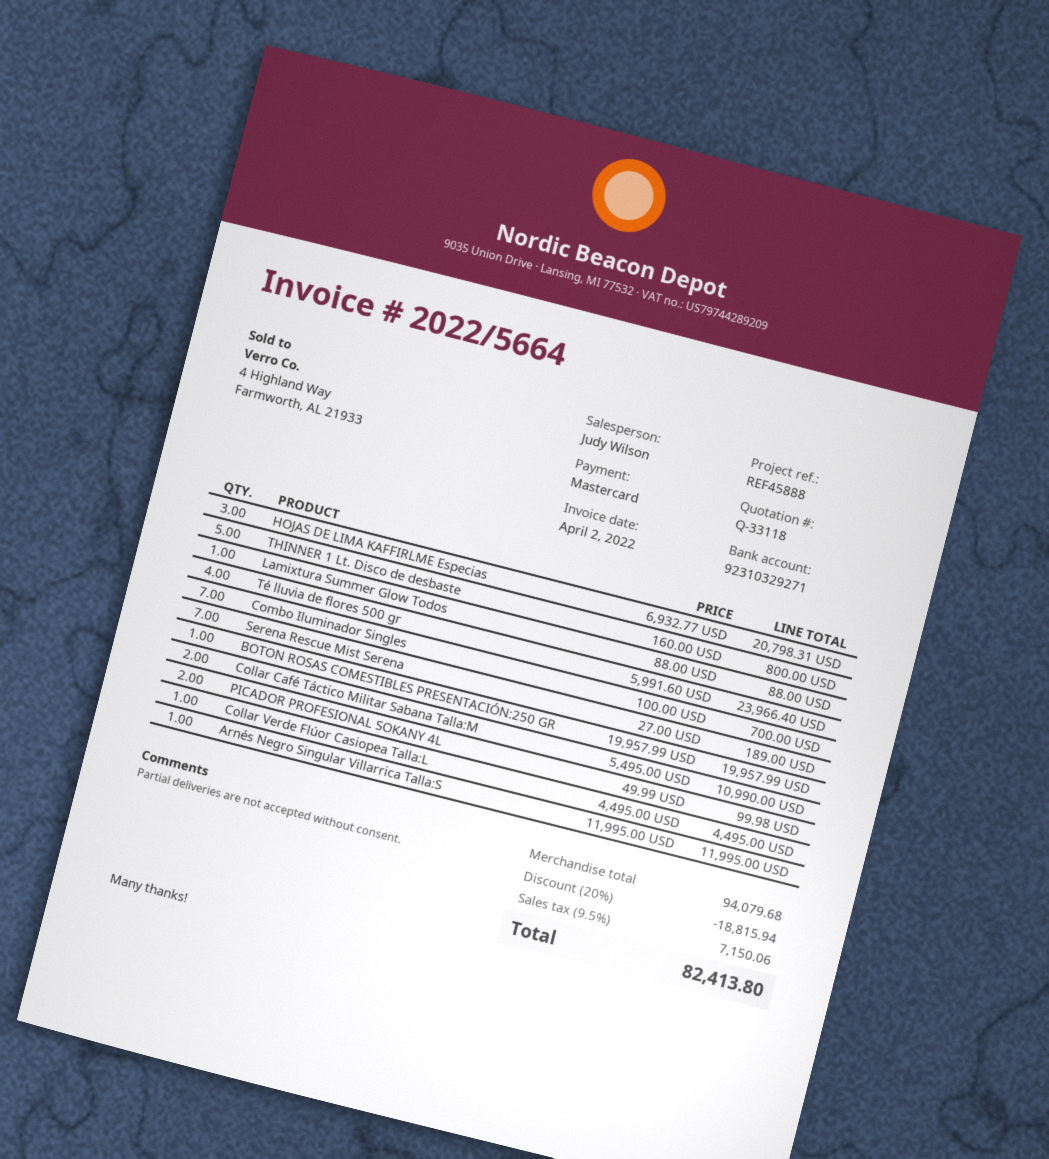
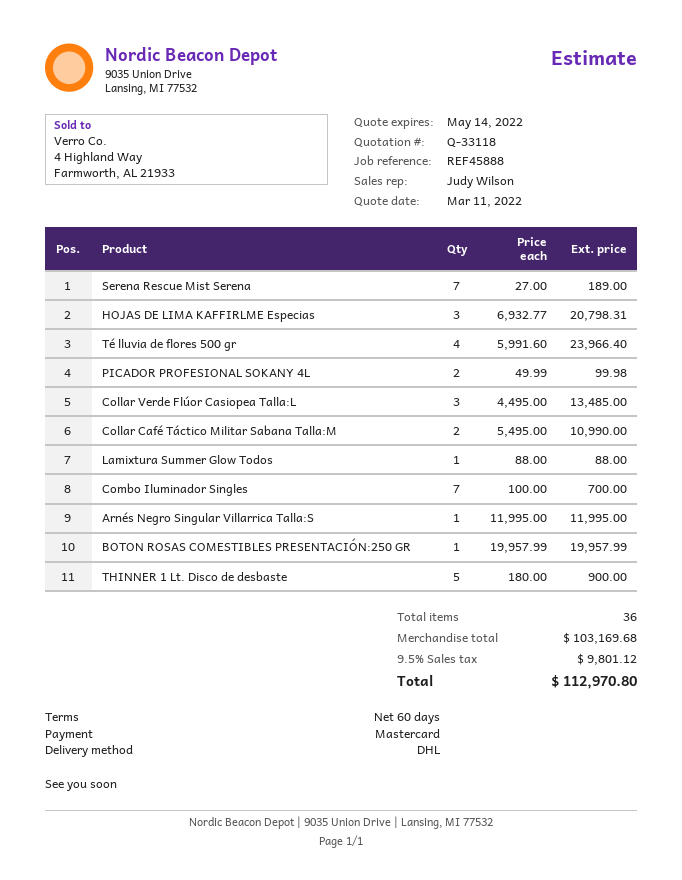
THINNER 1 Lt. Disco de desbaste: 5 x 160.00 = 800.00 -> 5 x 180.00 = 900.00
Collar Verde Flúor Casiopea Talla:L: 1 x 4495.00 = 4495.00 -> 3 x 4495.00 = 13485.00
subtotal: 94079.68 -> 103169.68
discount: 20% = 18815.94 -> none
tax: 9.5% = 7150.06 -> 9.5% = 9801.12
total: 82413.80 -> 112970.80

